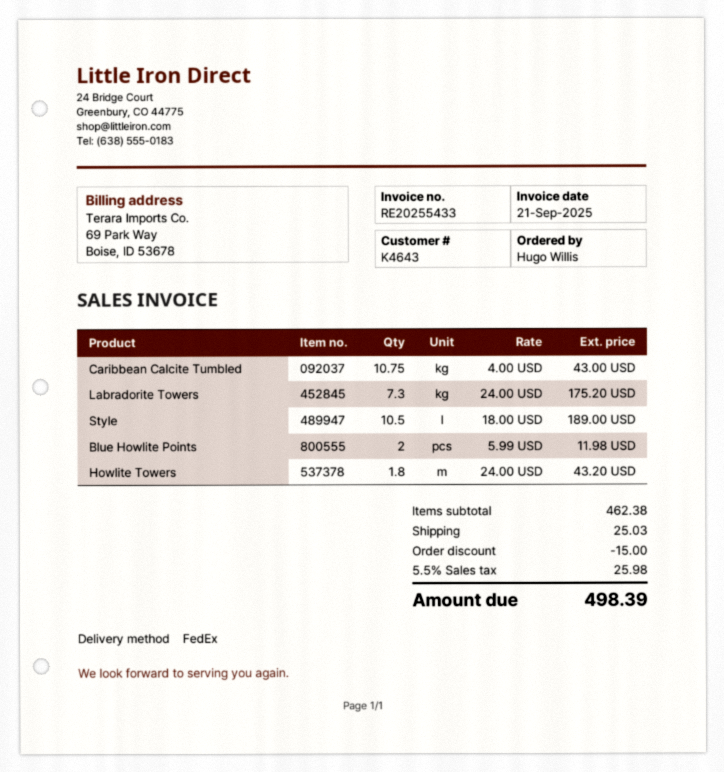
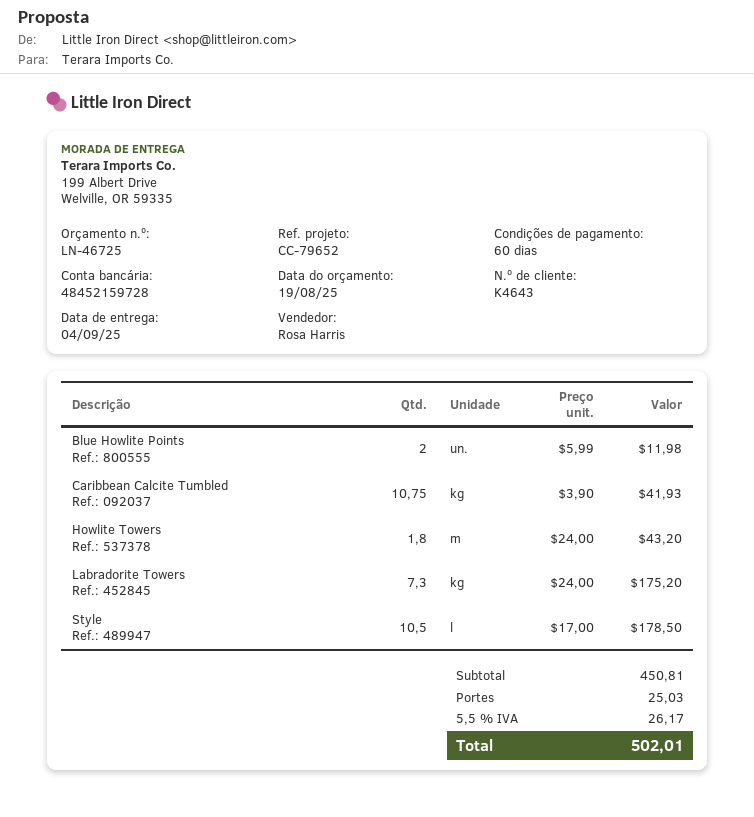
Caribbean Calcite Tumbled: 10.75 x 4.00 = 43.00 -> 10.75 x 3.90 = 41.93
Style: 10.5 x 18.00 = 189.00 -> 10.5 x 17.00 = 178.50
subtotal: 462.38 -> 450.81
discount: 15.00 -> none
tax: 5.5% = 25.98 -> 5.5% = 26.17
total: 498.39 -> 502.01

